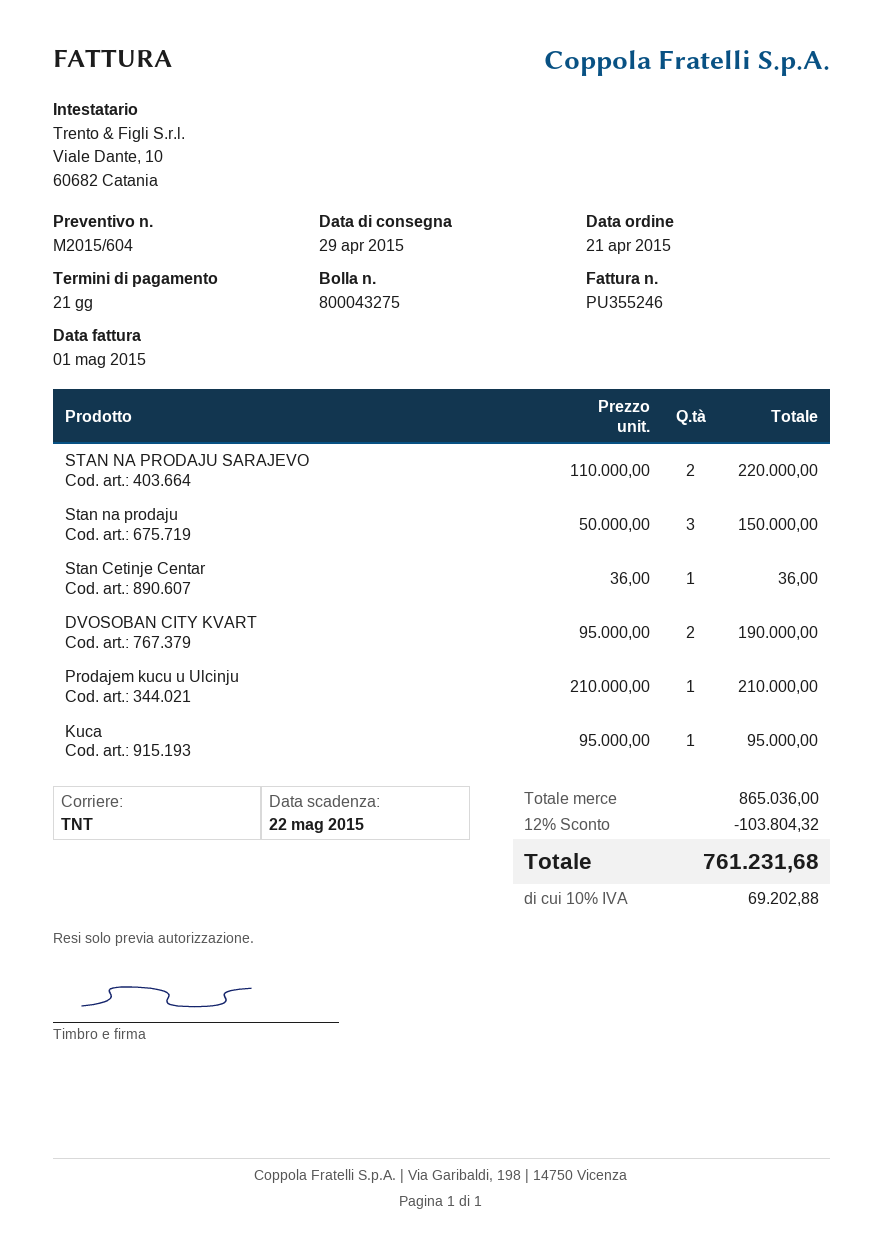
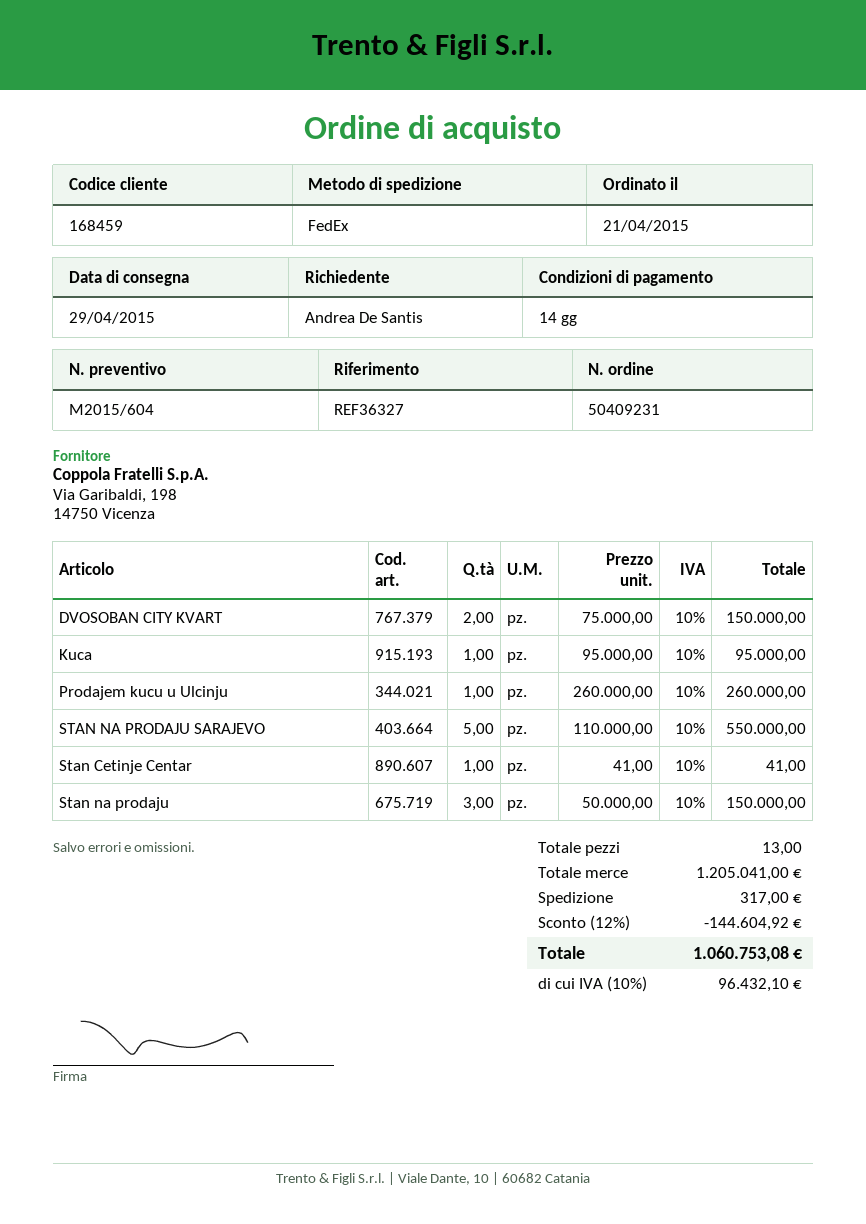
payment terms: 21 days -> 14 days
shipping method: TNT -> FedEx
STAN NA PRODAJU SARAJEVO: 2 x 110000.00 = 220000.00 -> 5 x 110000.00 = 550000.00
Stan Cetinje Centar: 1 x 36.00 = 36.00 -> 1 x 41.00 = 41.00
DVOSOBAN CITY KVART: 2 x 95000.00 = 190000.00 -> 2 x 75000.00 = 150000.00
Prodajem kucu u Ulcinju: 1 x 210000.00 = 210000.00 -> 1 x 260000.00 = 260000.00
subtotal: 865036.00 -> 1205041.00
discount: 12% = 103804.32 -> 12% = 144604.92
shipping: none -> 317.00
tax: 10% = 69202.88 -> 10% = 96432.10
total: 761231.68 -> 1060753.08

